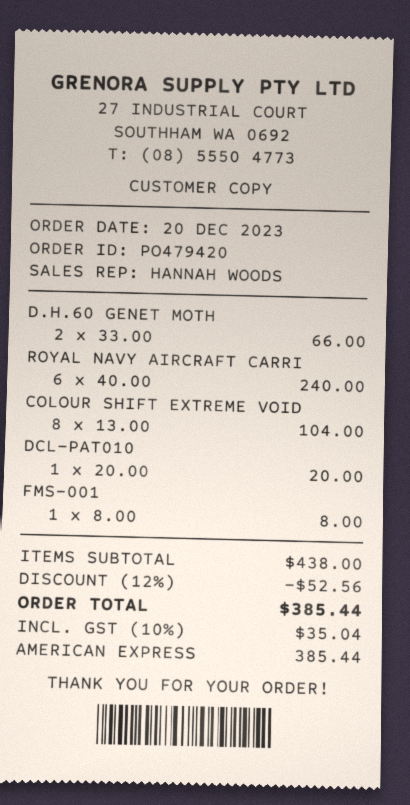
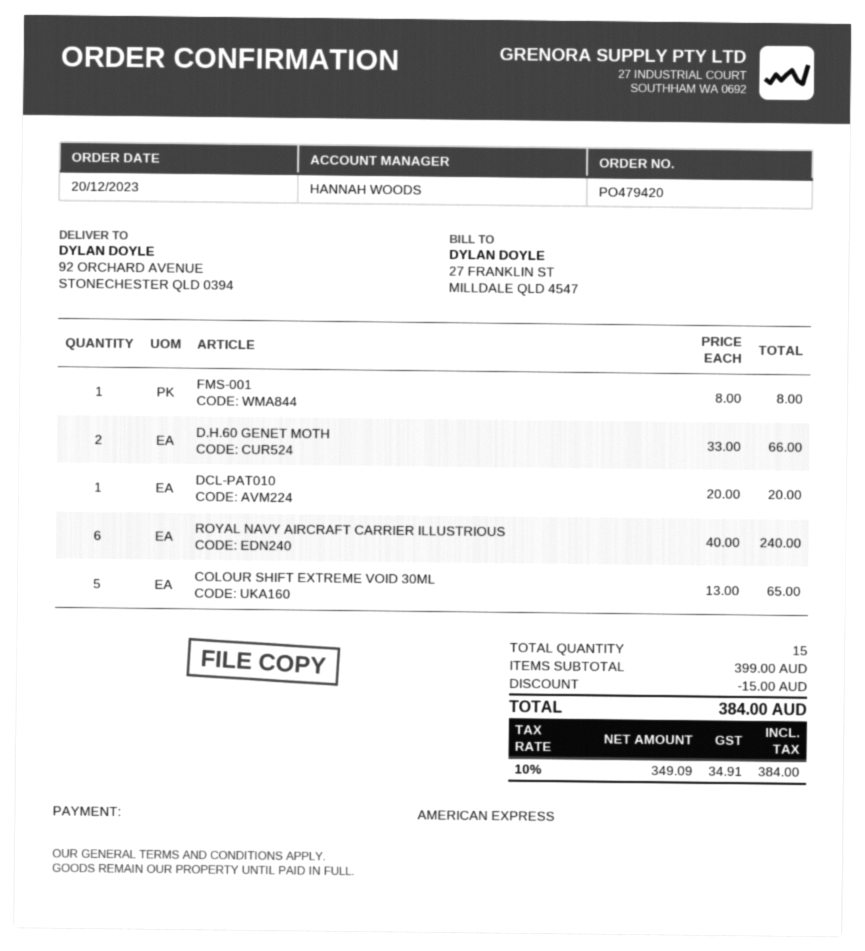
COLOUR SHIFT EXTREME VOID: 8 x 13.00 = 104.00 -> 5 x 13.00 = 65.00
subtotal: 438.00 -> 399.00
discount: 52.56 -> 15.00
tax: 10% = 35.04 -> 10% = 34.91
total: 385.44 -> 384.00

